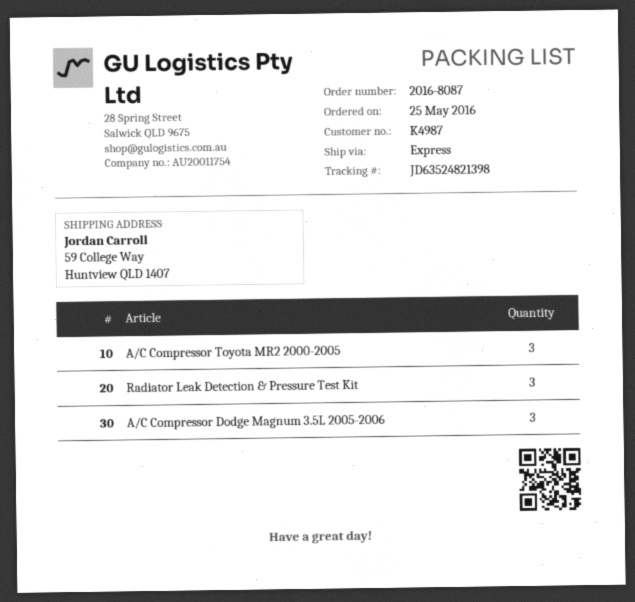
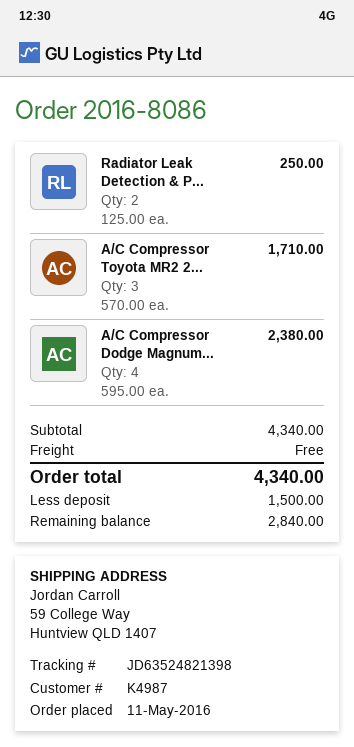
order number: 2016-8087 -> 2016-8086
order date: 2016-05-25 -> 2016-05-11
Radiator Leak Detection & Pressure Test Kit: 3 -> 2
A/C Compressor Dodge Magnum 3.5L 2005-2006: 3 -> 4

